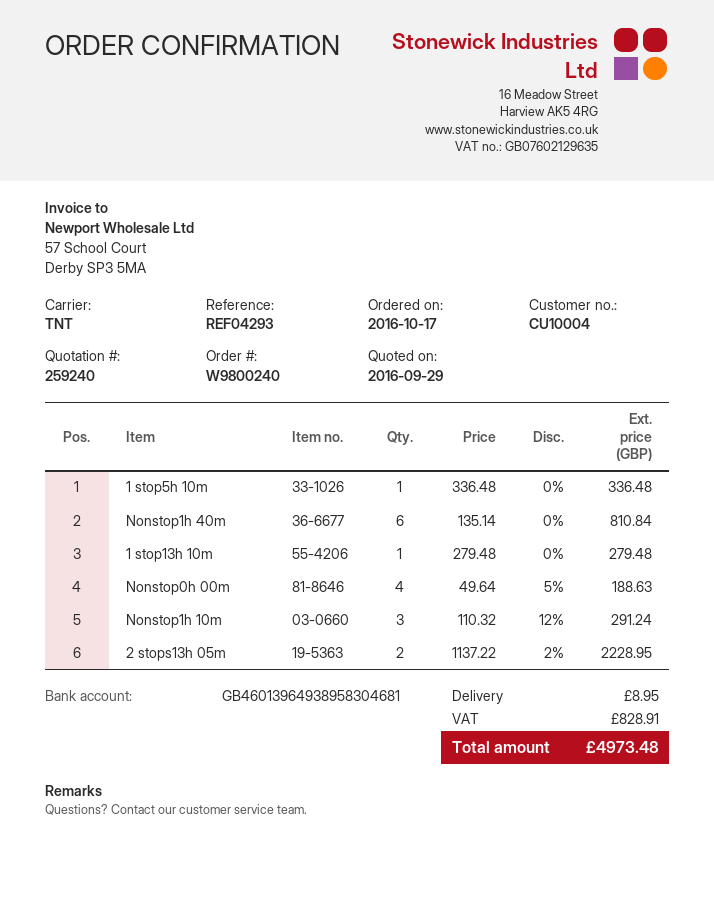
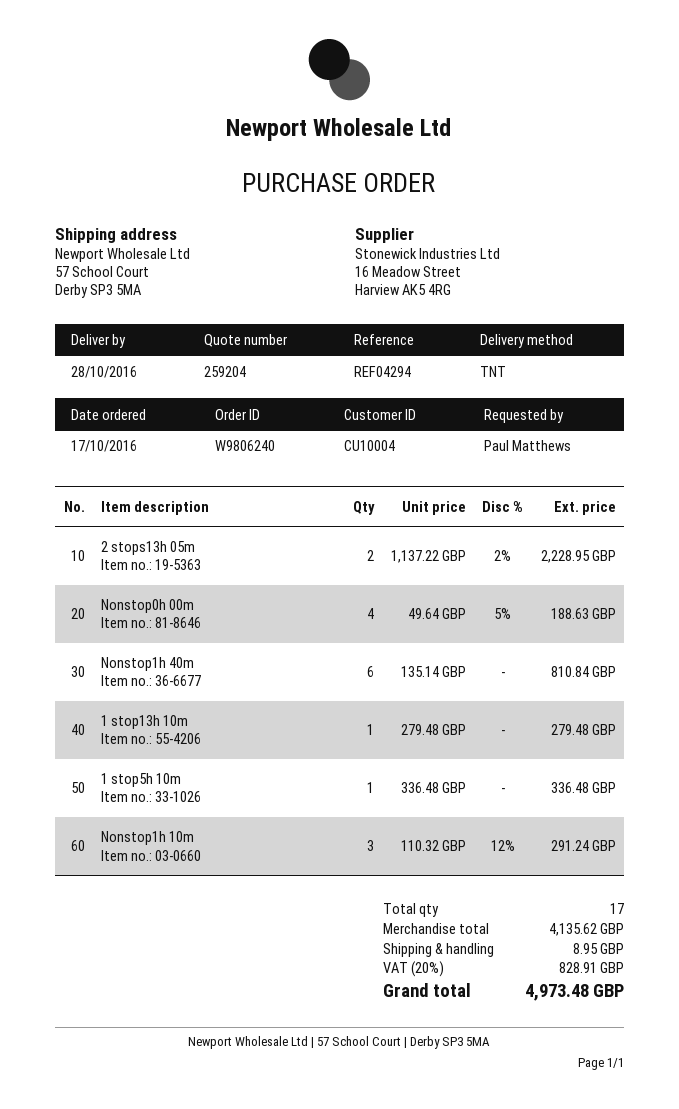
quote number: 259240 -> 259204
order number: W9800240 -> W9806240
reference: REF04293 -> REF04294

